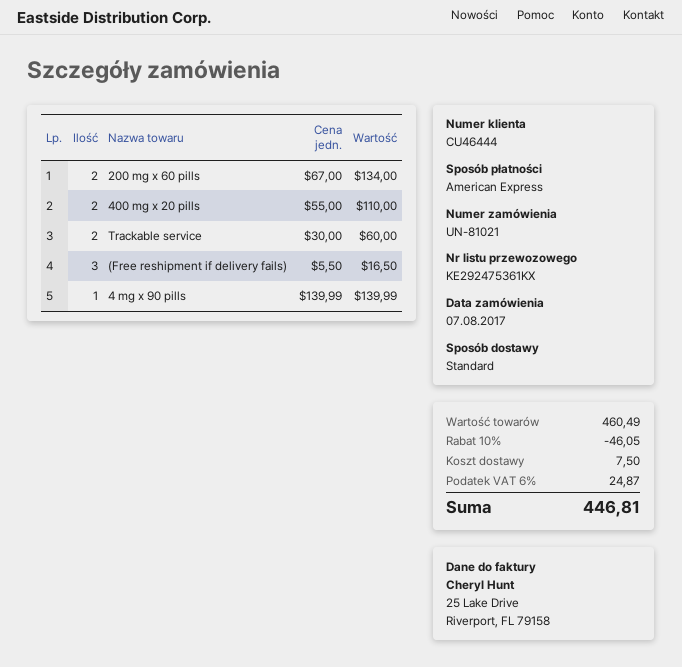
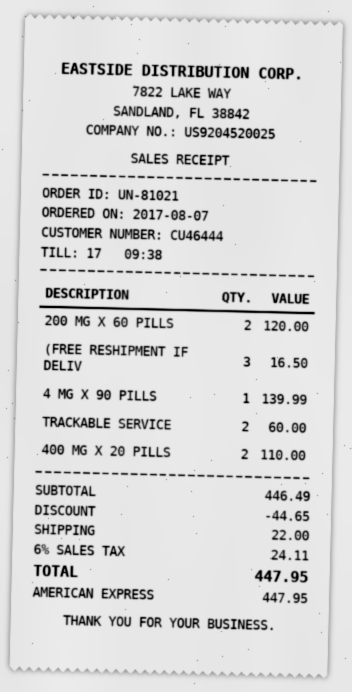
200 mg x 60 pills: 2 for 134.00 -> 2 for 120.00
subtotal: 460.49 -> 446.49
discount: 46.05 -> 44.65
shipping: 7.50 -> 22.00
tax: 6% = 24.87 -> 6% = 24.11
total: 446.81 -> 447.95

